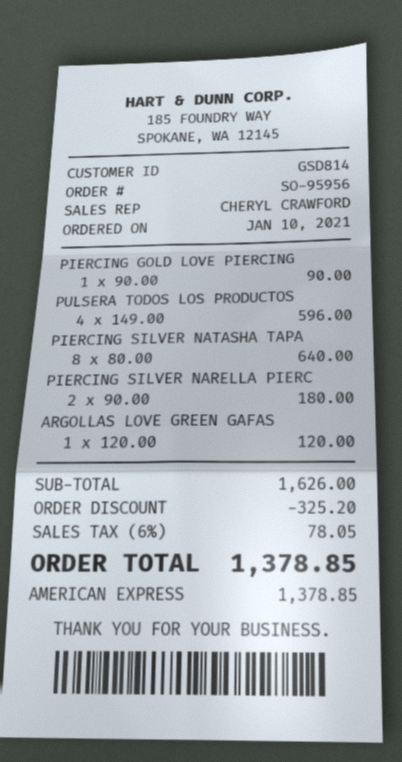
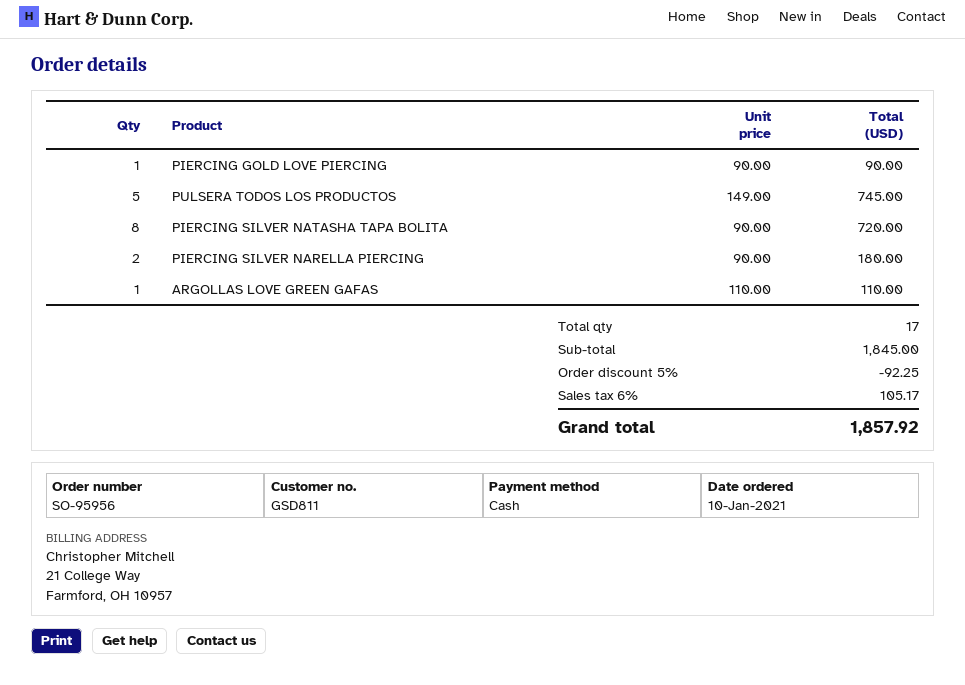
customer number: GSD814 -> GSD811
payment method: American Express -> cash
PULSERA TODOS LOS PRODUCTOS: 4 x 149.00 = 596.00 -> 5 x 149.00 = 745.00
PIERCING SILVER NATASHA TAPA: 8 x 80.00 = 640.00 -> 8 x 90.00 = 720.00
ARGOLLAS LOVE GREEN GAFAS: 1 x 120.00 = 120.00 -> 1 x 110.00 = 110.00
subtotal: 1626.00 -> 1845.00
discount: 325.20 -> 92.25
tax: 6% = 78.05 -> 6% = 105.17
total: 1378.85 -> 1857.92

